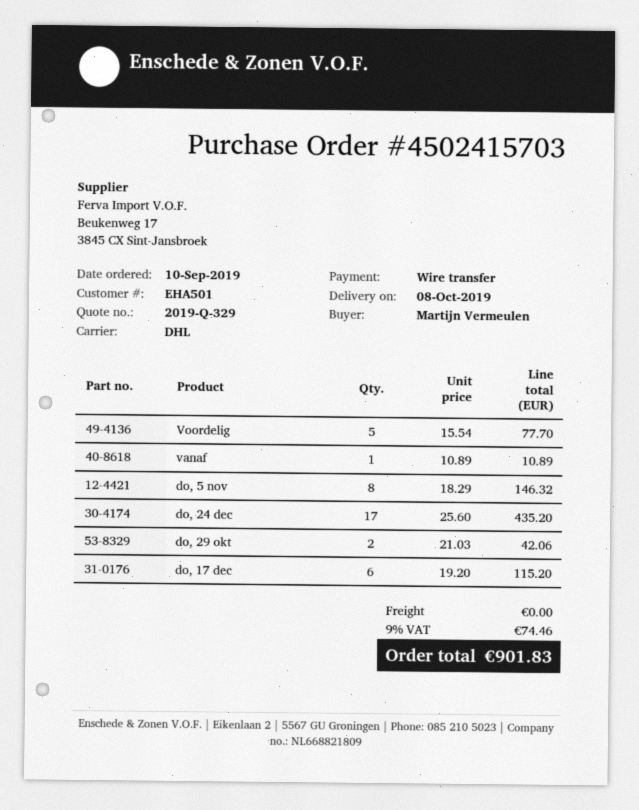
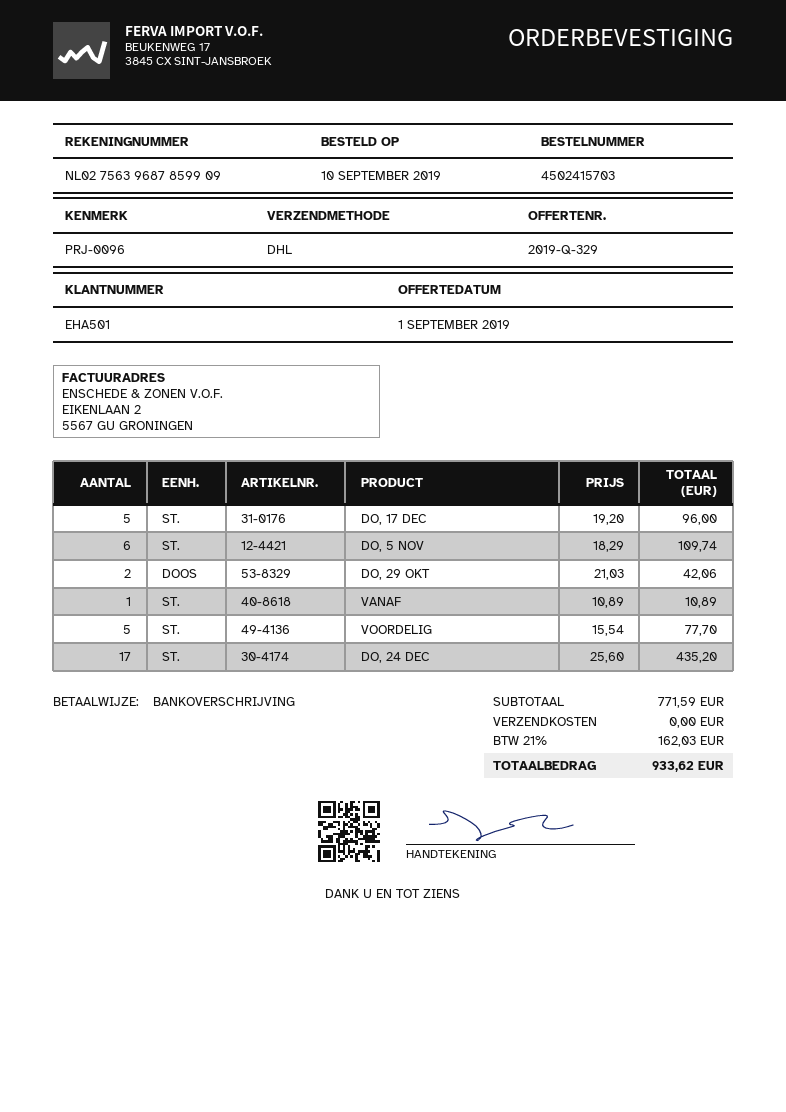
do, 5 nov: 8 x 18.29 = 146.32 -> 6 x 18.29 = 109.74
do, 17 dec: 6 x 19.20 = 115.20 -> 5 x 19.20 = 96.00
tax: 9% = 74.46 -> 21% = 162.03
total: 901.83 -> 933.62

